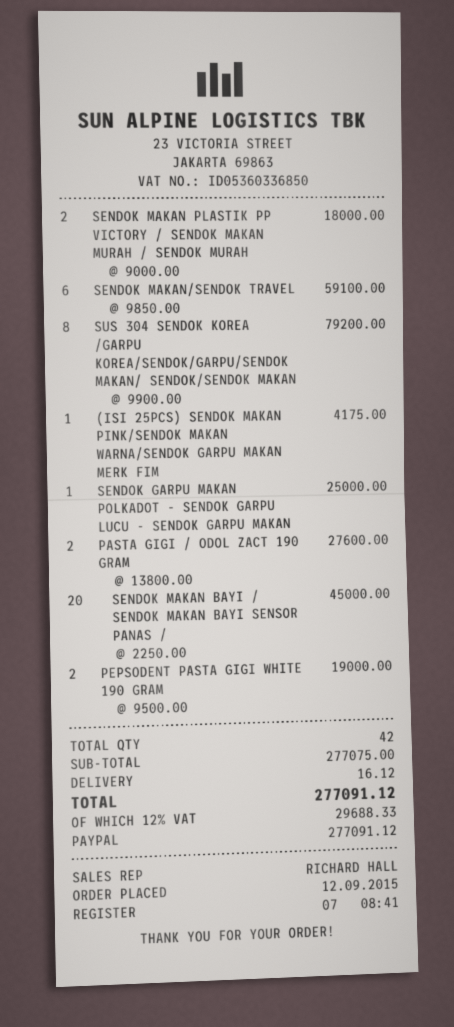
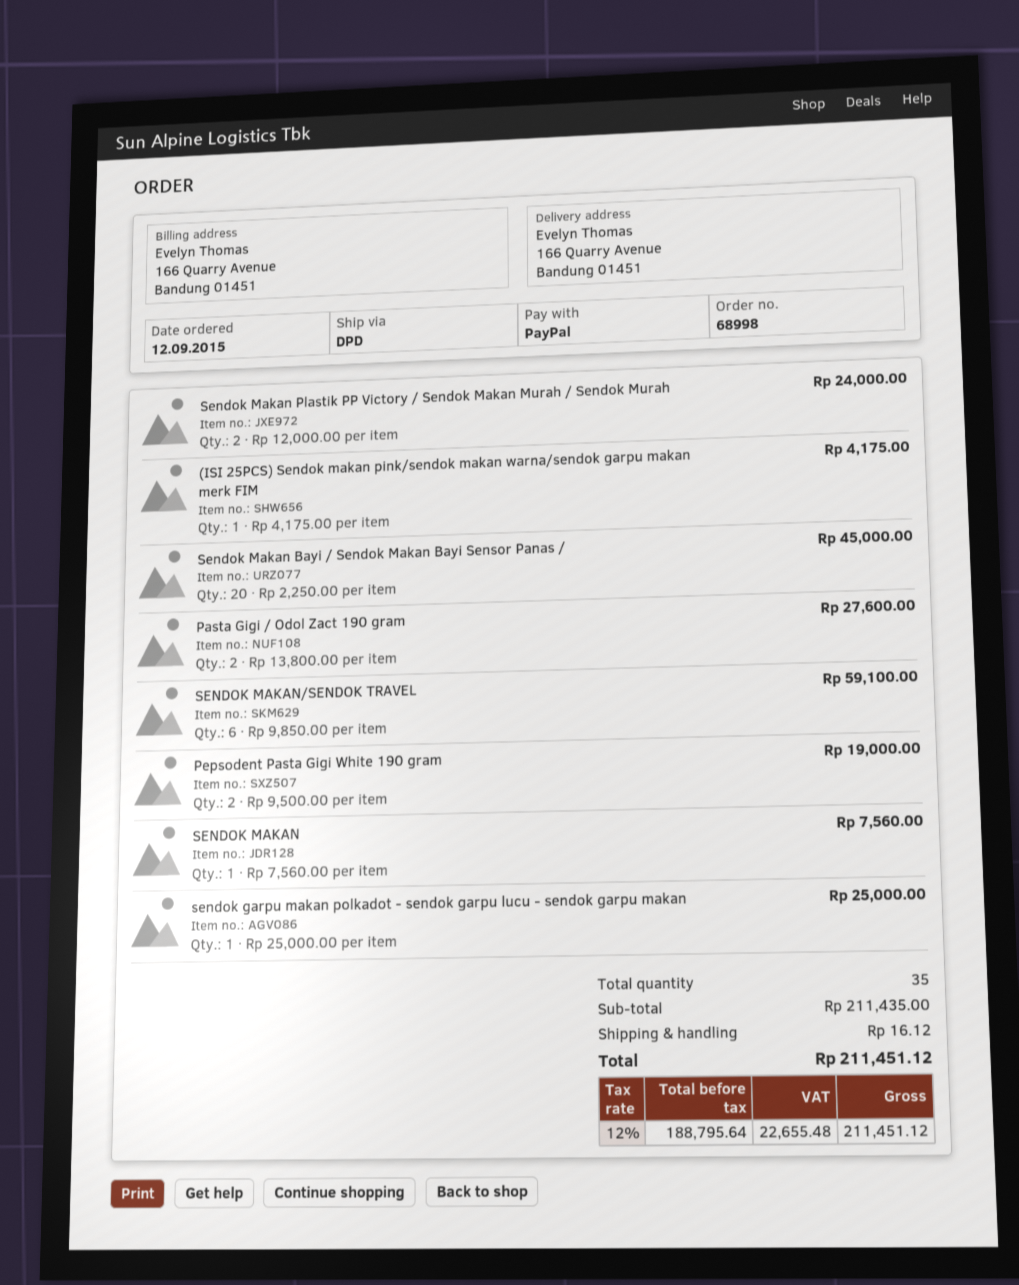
SENDOK MAKAN PLASTIK PP VICTORY / SENDOK MAKAN MURAH / SENDOK MURAH: 2 x 9000.00 = 18000.00 -> 2 x 12000.00 = 24000.00
SUS 304 SENDOK KOREA /GARPU KOREA/SENDOK/GARPU/SENDOK MAKAN/ SENDOK/SENDOK MAKAN: 8 x 9900.00 = 79200.00 -> none
SENDOK MAKAN: none -> 1 x 7560.00 = 7560.00
total quantity: 42 -> 35
subtotal: 277075.00 -> 211435.00
tax: 12% = 29688.33 -> 12% = 22655.48
total: 277091.12 -> 211451.12

